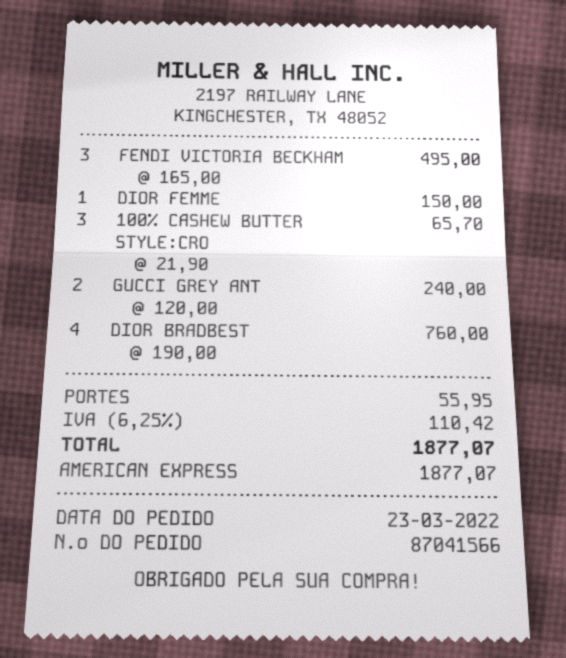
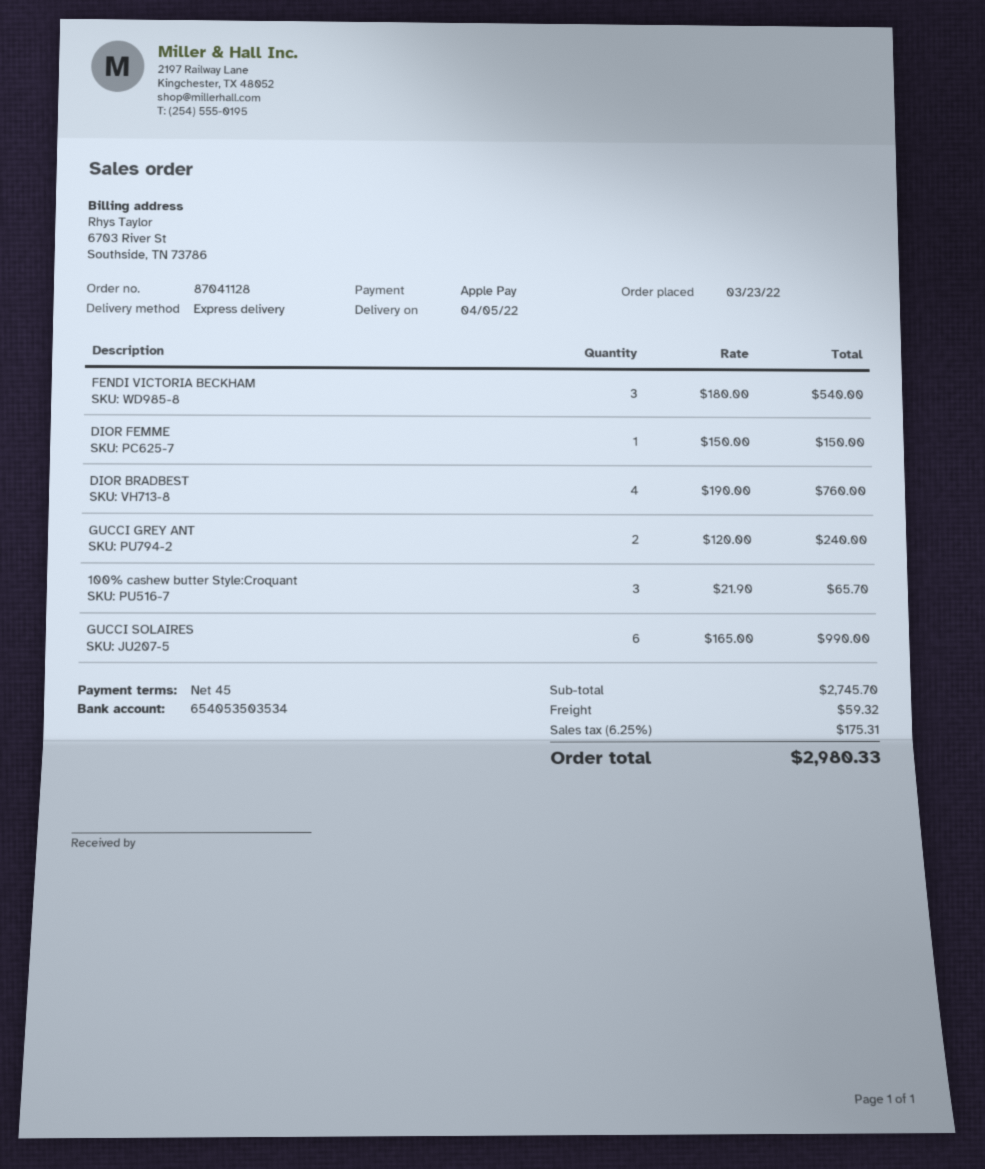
order number: 87041566 -> 87041128
payment method: American Express -> Apple Pay
FENDI VICTORIA BECKHAM: 3 x 165.00 = 495.00 -> 3 x 180.00 = 540.00
GUCCI SOLAIRES: none -> 6 x 165.00 = 990.00
shipping: 55.95 -> 59.32
tax: 6.25% = 110.42 -> 6.25% = 175.31
total: 1877.07 -> 2980.33

